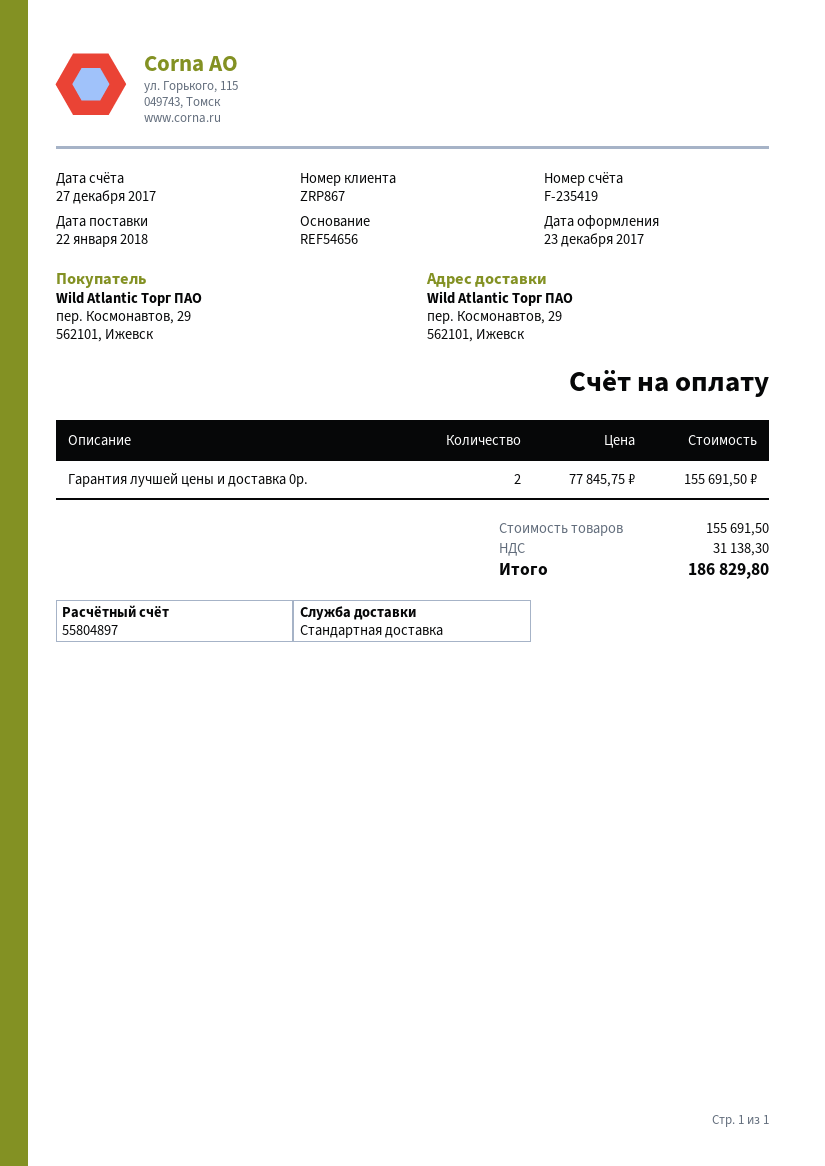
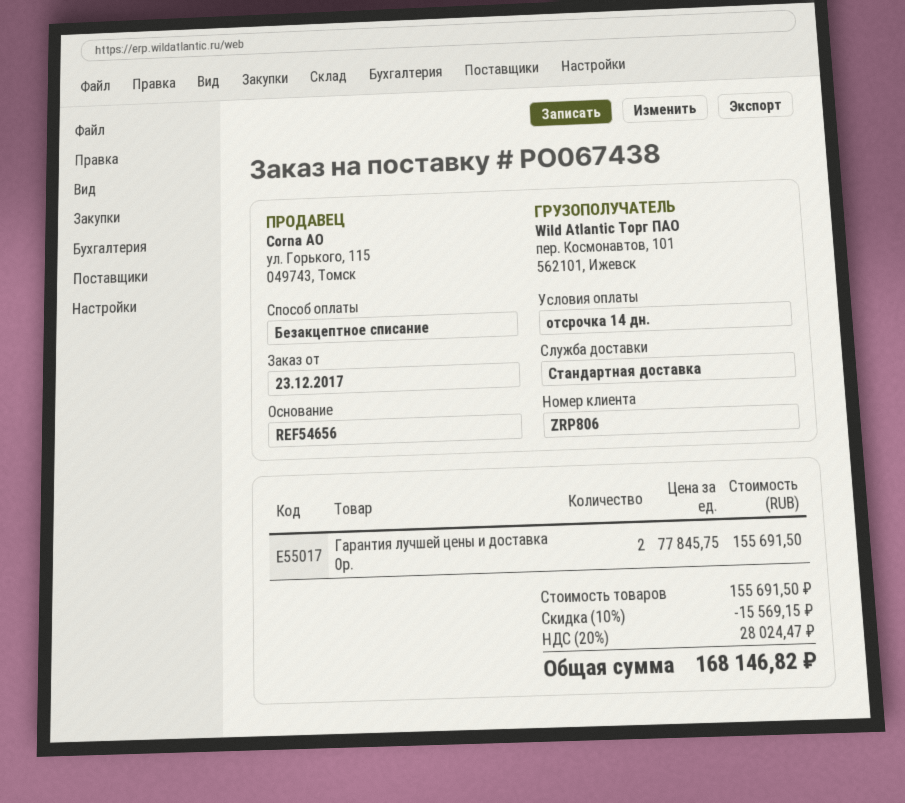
customer number: ZRP867 -> ZRP806
ship to: пер. Космонавтов, 29, 562101, Ижевск -> пер. Космонавтов, 101, 562101, Ижевск
discount: none -> 10% = 15569.15
tax: 31138.30 -> 28024.47
total: 186829.80 -> 168146.82

